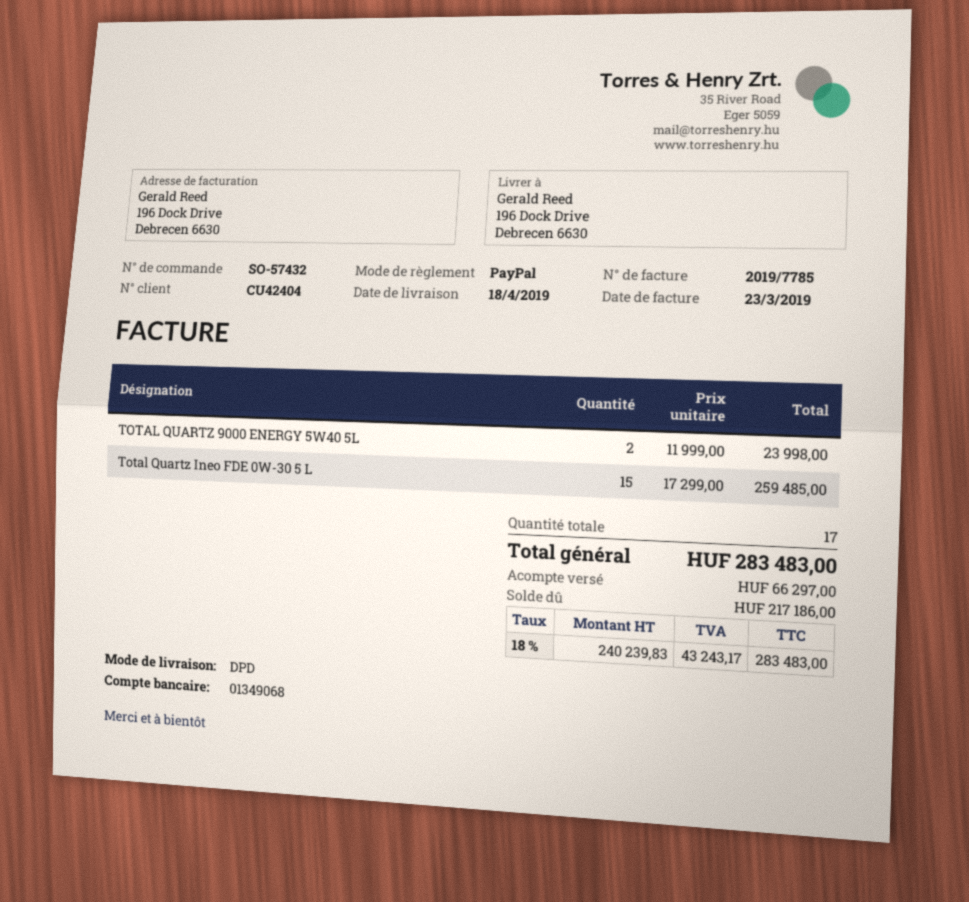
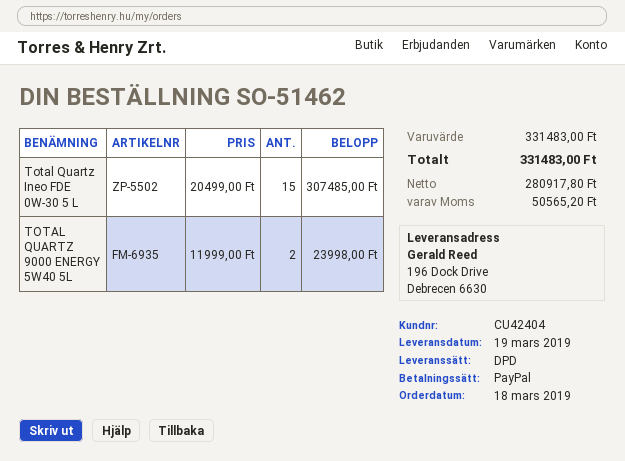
order number: SO-57432 -> SO-51462
delivery date: 2019-04-18 -> 2019-03-19
Total Quartz Ineo FDE 0W-30 5 L: 15 x 17299.00 = 259485.00 -> 15 x 20499.00 = 307485.00
net: 240239.83 -> 280917.80
tax: 43243.17 -> 50565.20
total: 283483.00 -> 331483.00

